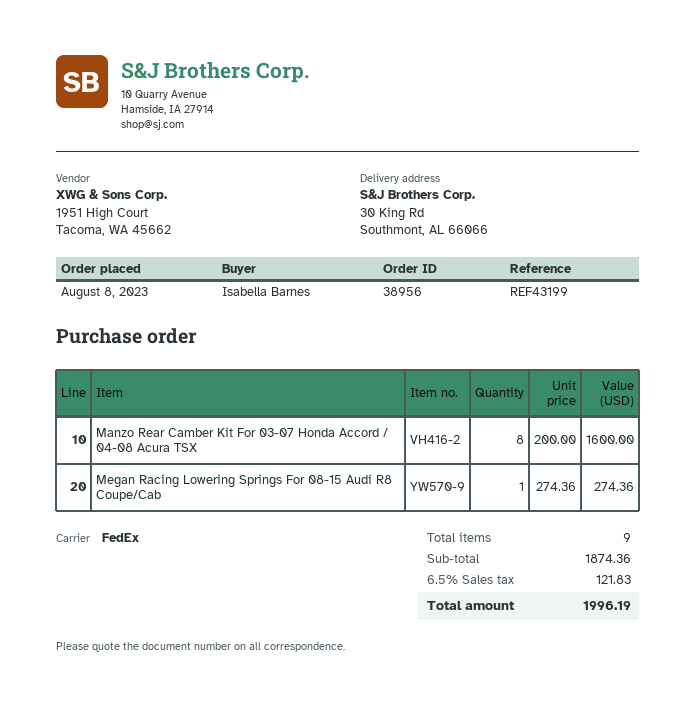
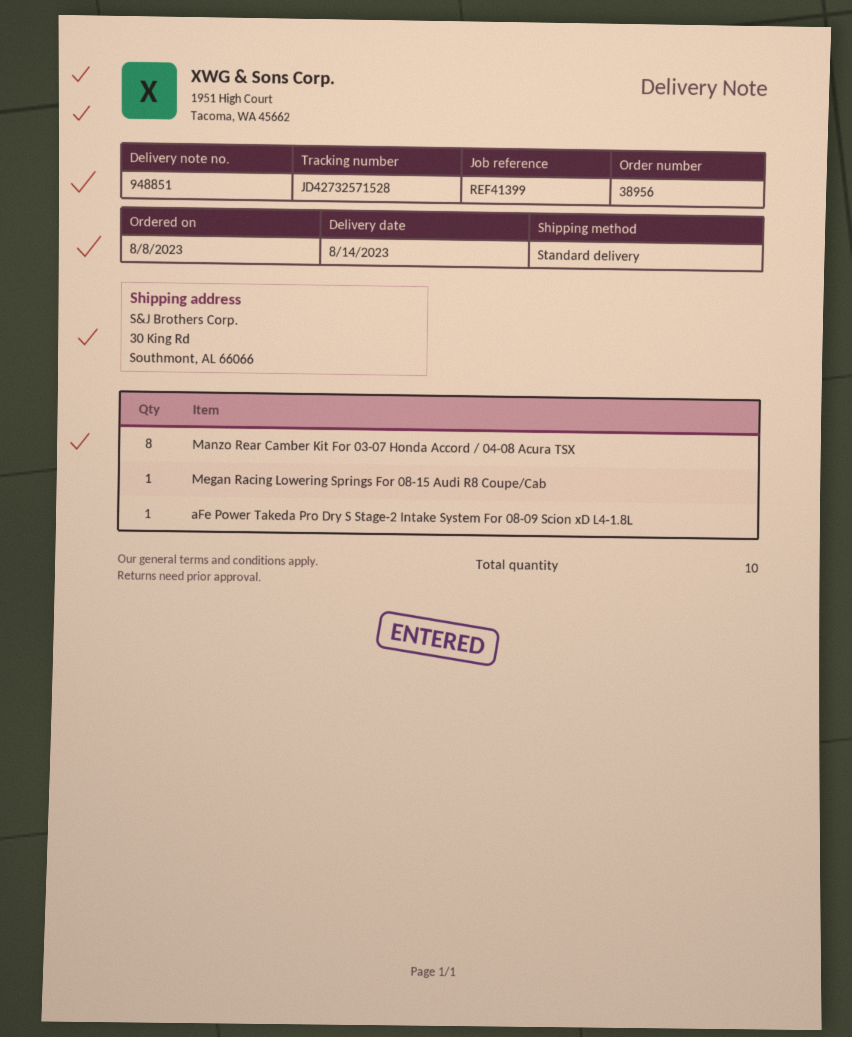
reference: REF43199 -> REF41399
shipping method: FedEx -> standard
aFe Power Takeda Pro Dry S Stage-2 Intake System For 08-09 Scion xD L4-1.8L: none -> 1
total quantity: 9 -> 10

